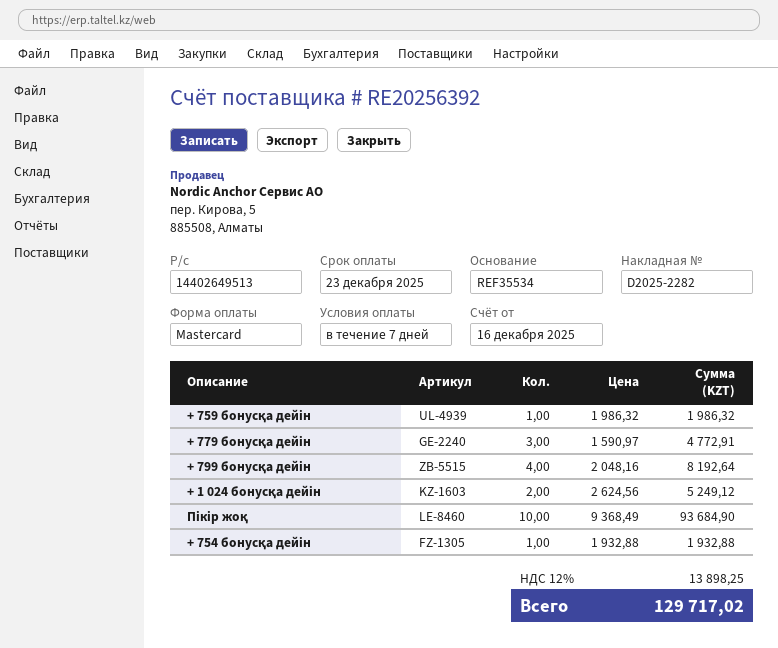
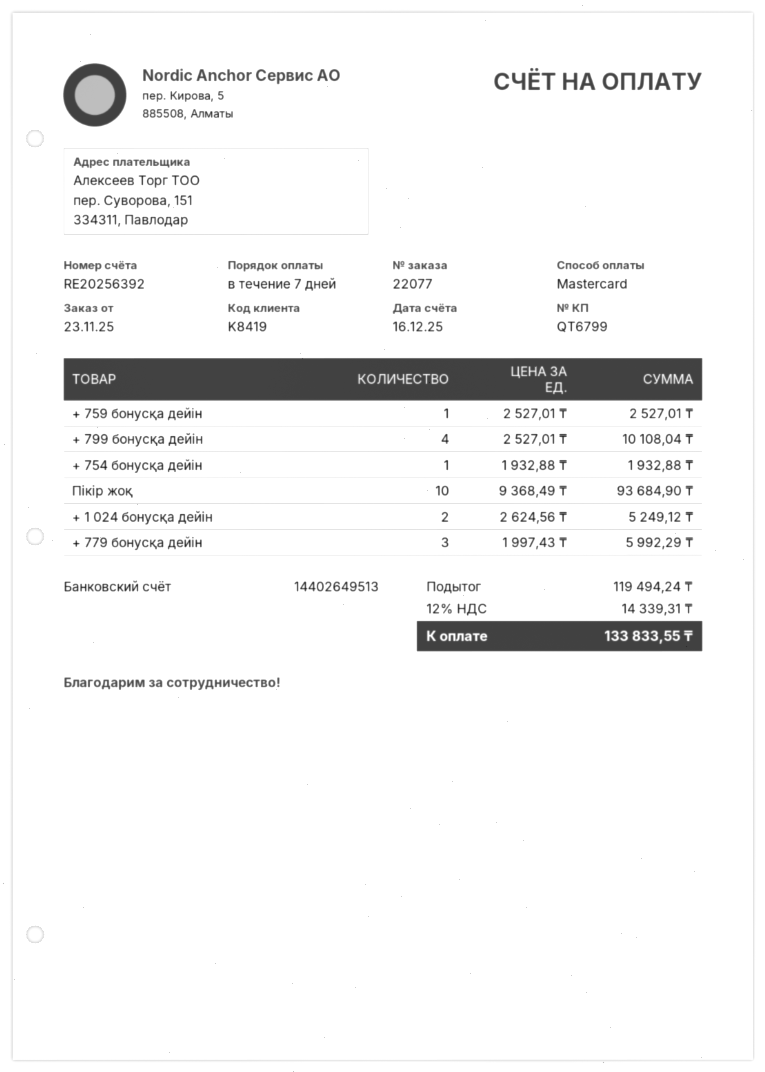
+ 759 бонусқа дейін: 1 x 1986.32 = 1986.32 -> 1 x 2527.01 = 2527.01
+ 779 бонусқа дейін: 3 x 1590.97 = 4772.91 -> 3 x 1997.43 = 5992.29
+ 799 бонусқа дейін: 4 x 2048.16 = 8192.64 -> 4 x 2527.01 = 10108.04
tax: 12% = 13898.25 -> 12% = 14339.31
total: 129717.02 -> 133833.55

